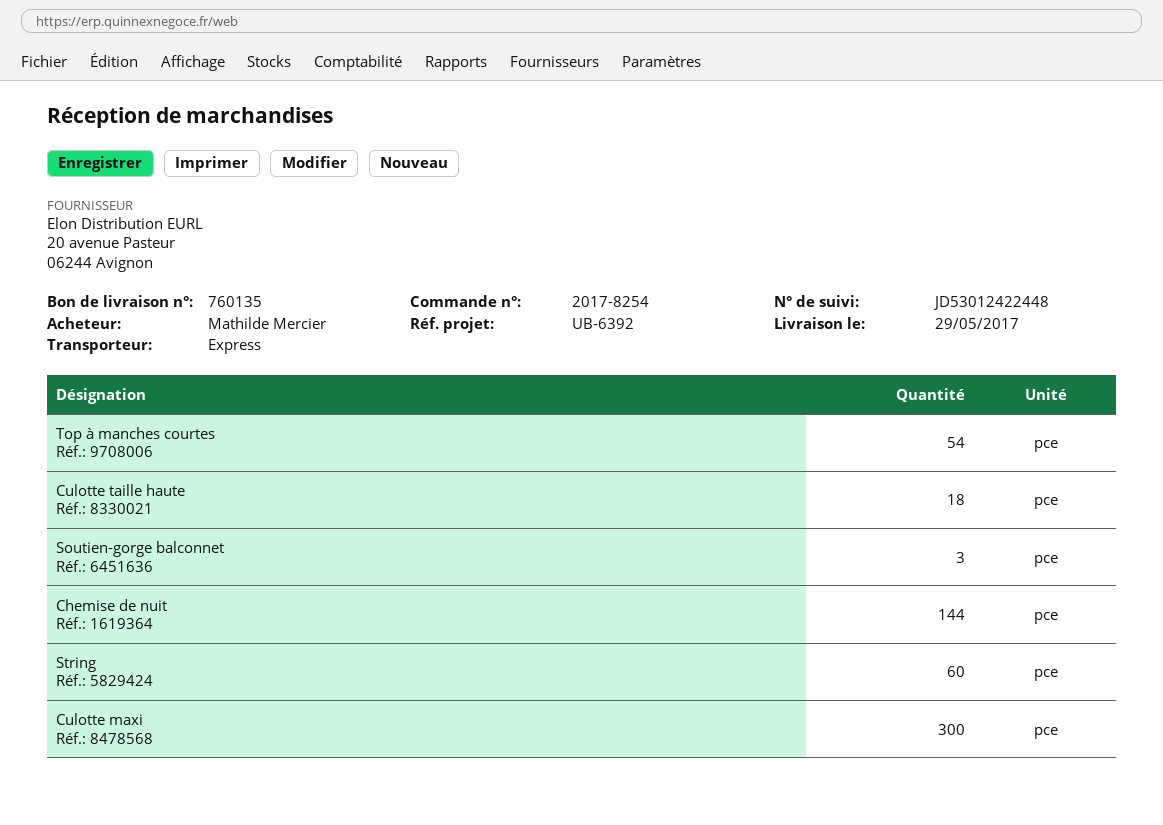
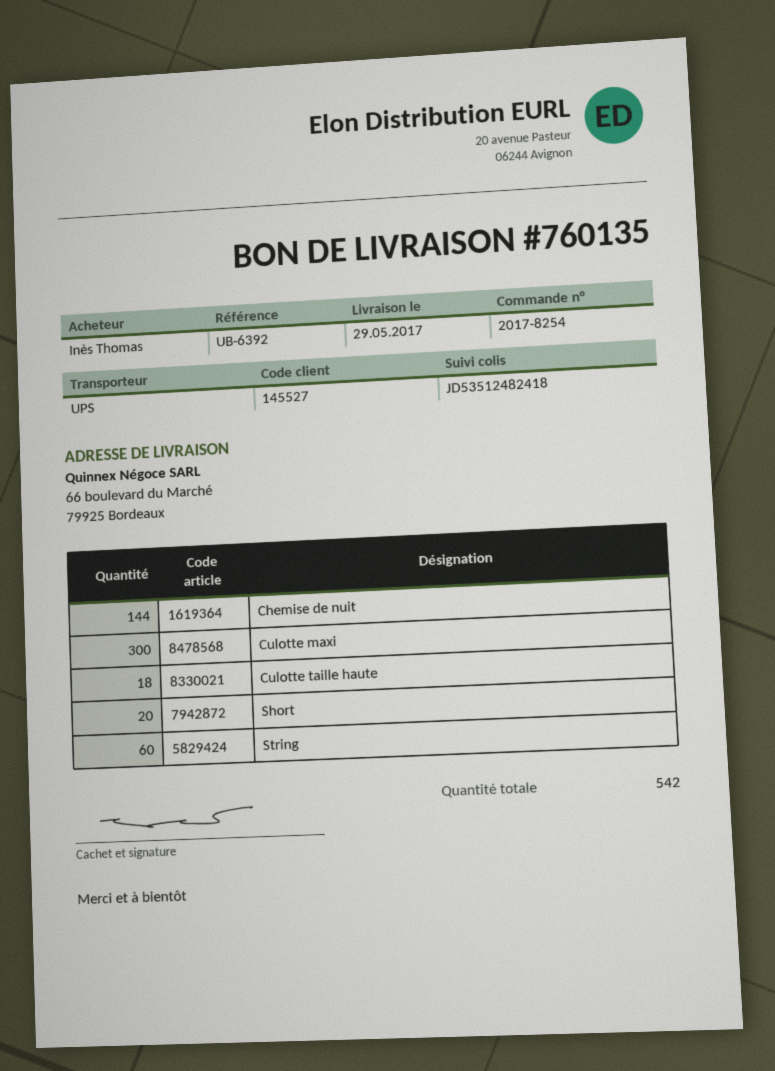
ordered by: Mathilde Mercier -> Inès Thomas
shipping method: express -> UPS
tracking number: JD53012422448 -> JD53512482418
Top à manches courtes: 54 -> none
Soutien-gorge balconnet: 3 -> none
Short: none -> 20

